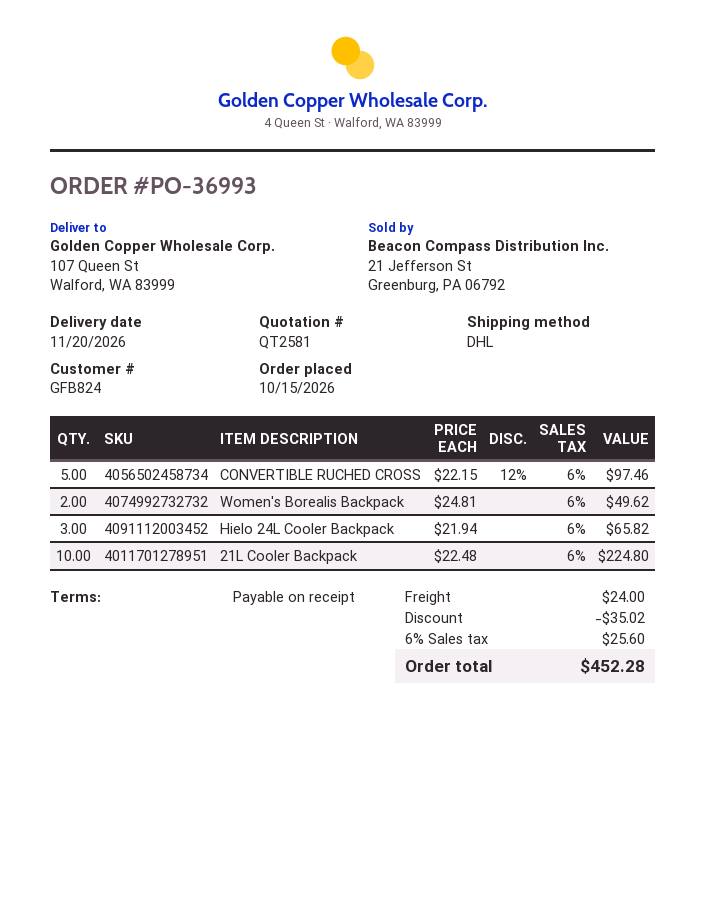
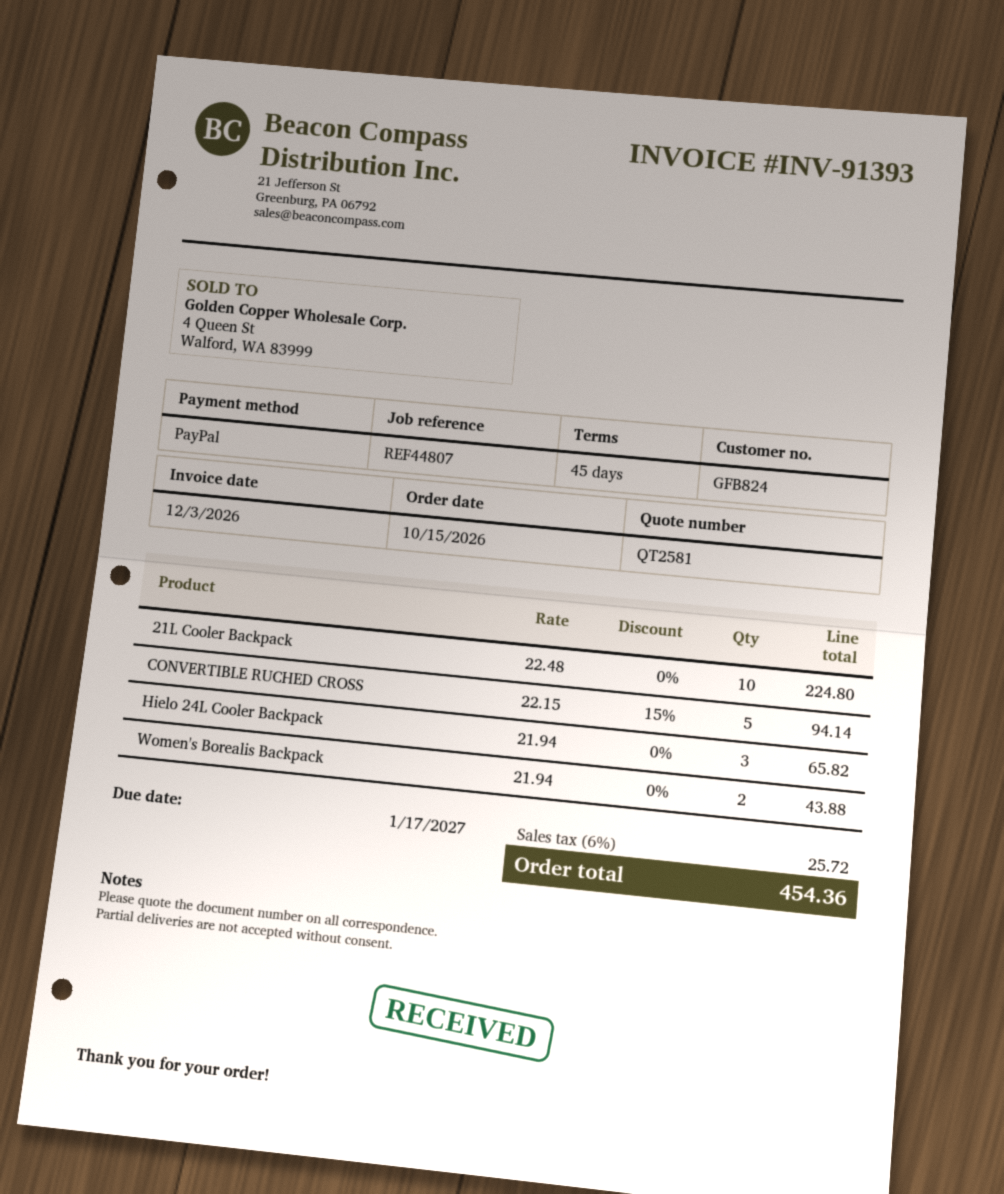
payment terms: on receipt -> 45 days
CONVERTIBLE RUCHED CROSS: 5 x 22.15 - 12% = 97.46 -> 5 x 22.15 - 15% = 94.14
Women's Borealis Backpack: 2 x 24.81 = 49.62 -> 2 x 21.94 = 43.88
discount: 35.02 -> none
shipping: 24.00 -> none
tax: 6% = 25.60 -> 6% = 25.72
total: 452.28 -> 454.36

